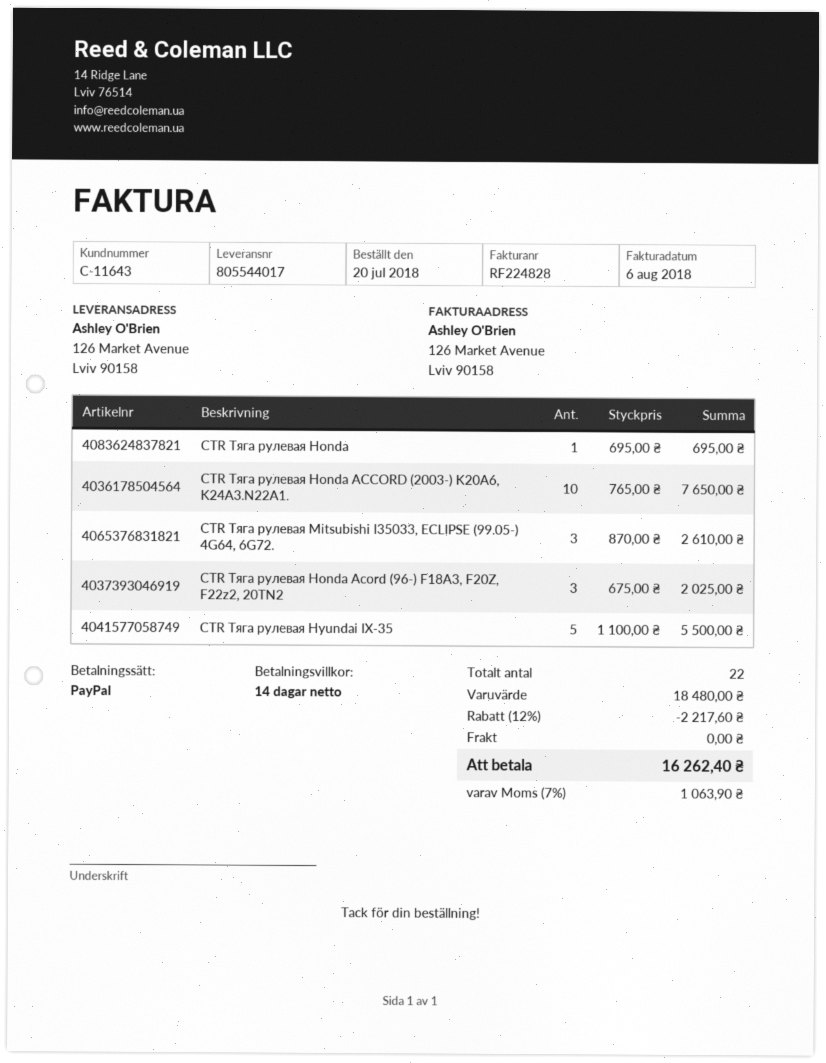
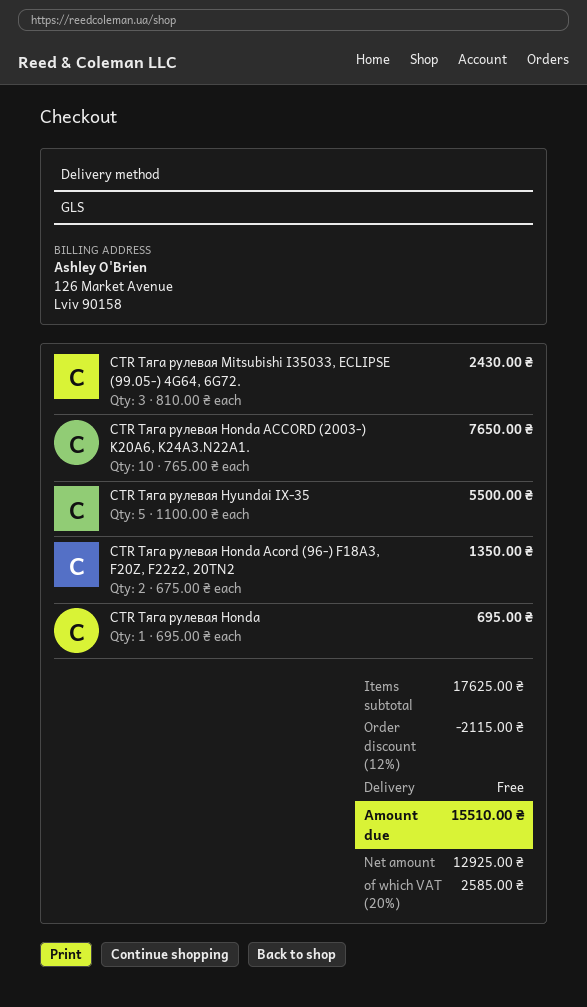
CTR Тяга рулевая Mitsubishi I35033, ECLIPSE (99.05-) 4G64, 6G72.: 3 x 870.00 = 2610.00 -> 3 x 810.00 = 2430.00
CTR Тяга рулевая Honda Acord (96-) F18A3, F20Z, F22z2, 20TN2: 3 x 675.00 = 2025.00 -> 2 x 675.00 = 1350.00
subtotal: 18480.00 -> 17625.00
discount: 12% = 2217.60 -> 12% = 2115.00
tax: 7% = 1063.90 -> 20% = 2585.00
total: 16262.40 -> 15510.00

